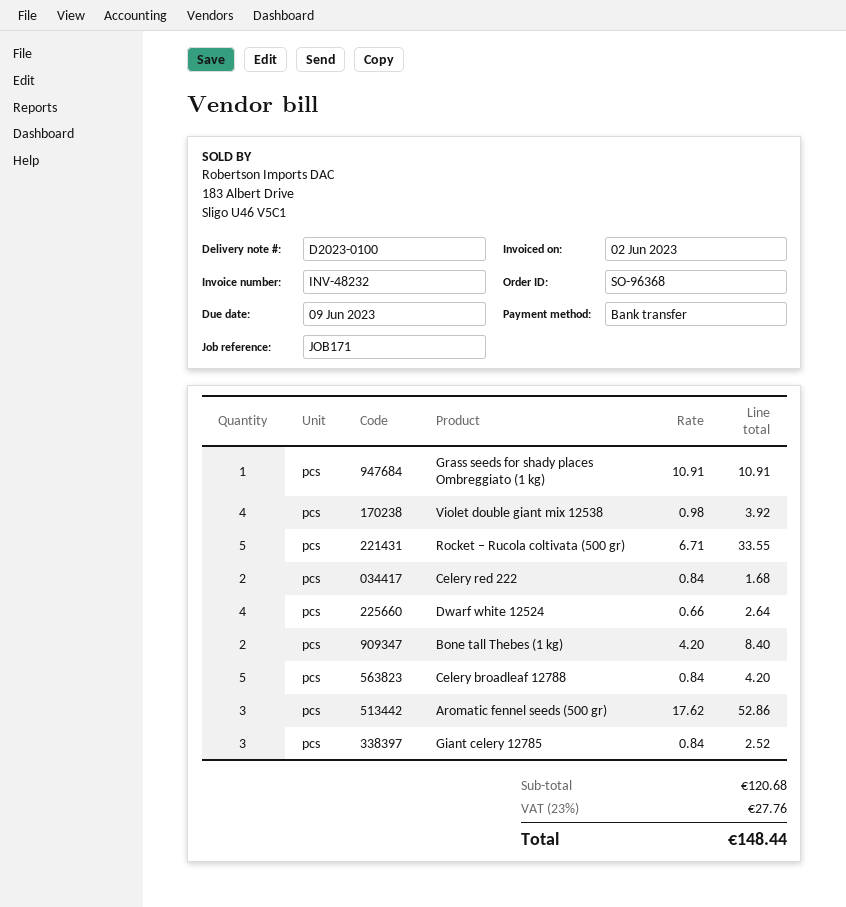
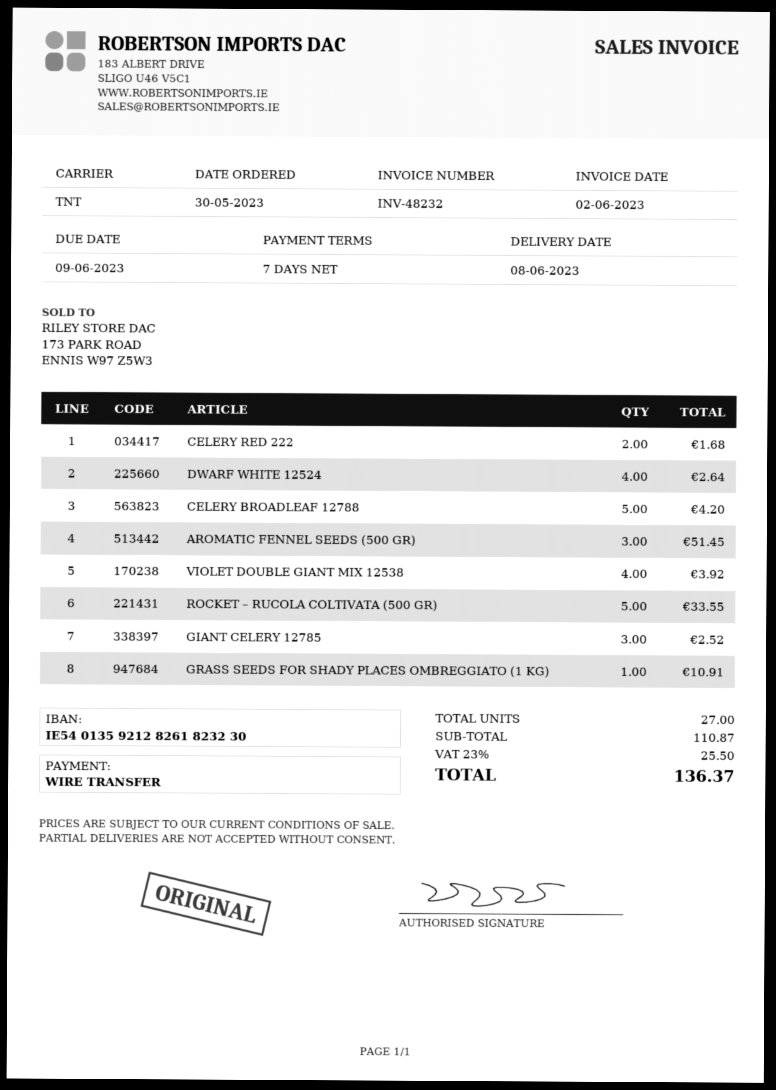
Bone tall Thebes (1 kg): 2 for 8.40 -> none
Aromatic fennel seeds (500 gr): 3 for 52.86 -> 3 for 51.45
subtotal: 120.68 -> 110.87
tax: 23% = 27.76 -> 23% = 25.50
total: 148.44 -> 136.37

